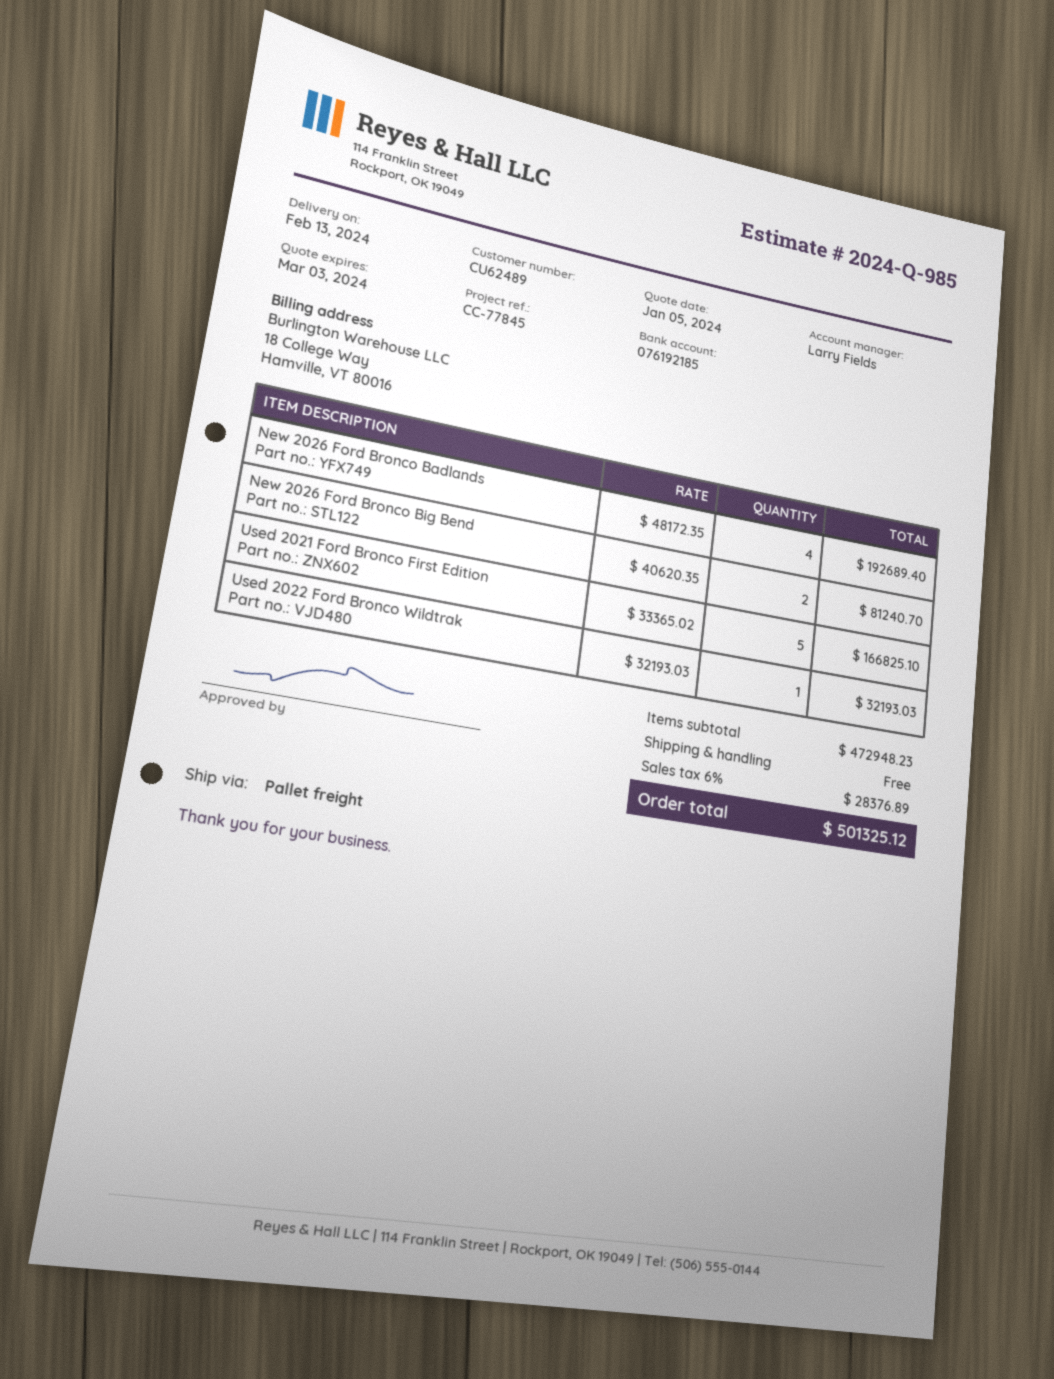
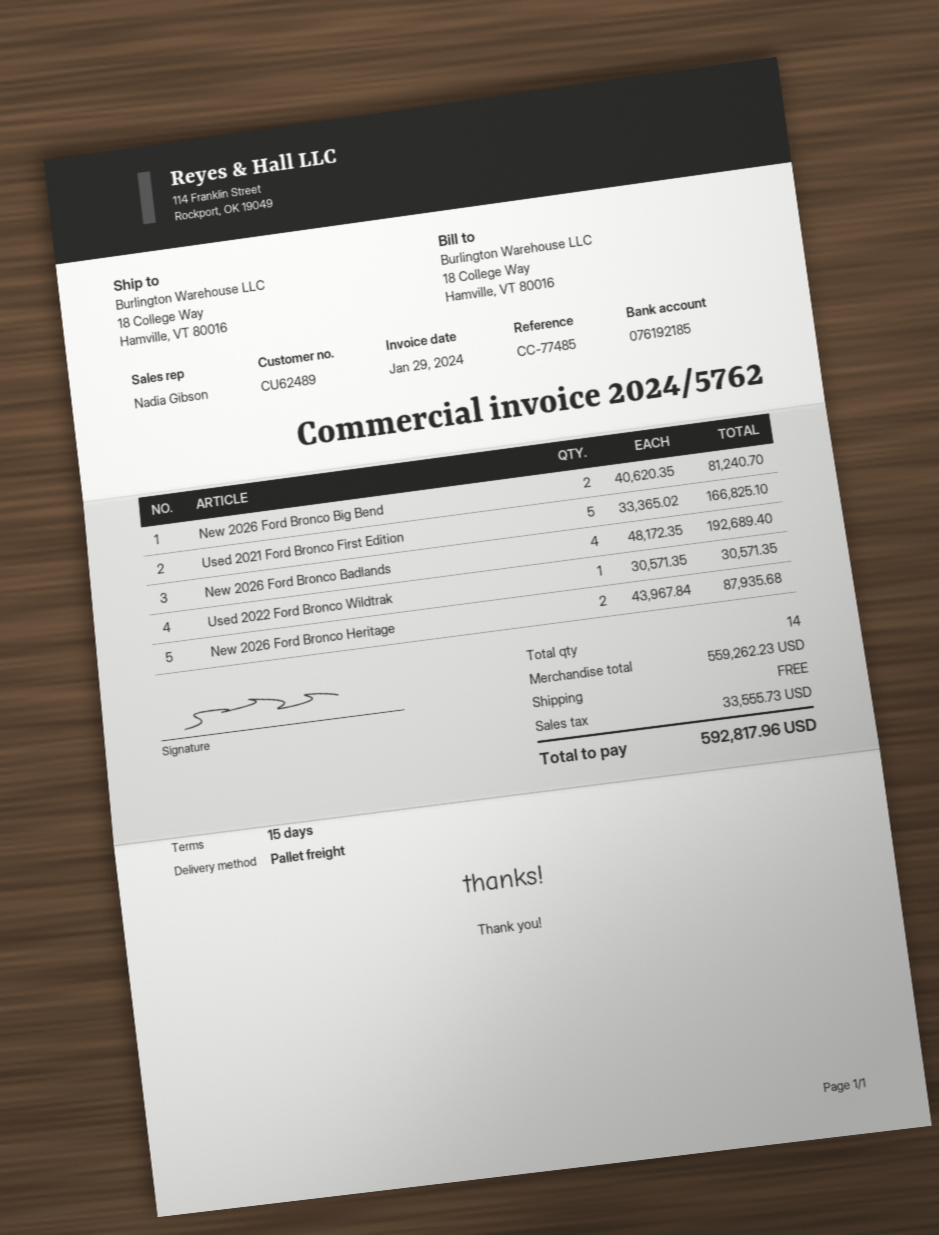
reference: CC-77845 -> CC-77485
sales rep: Larry Fields -> Nadia Gibson
Used 2022 Ford Bronco Wildtrak: 1 x 32193.03 = 32193.03 -> 1 x 30571.35 = 30571.35
New 2026 Ford Bronco Heritage: none -> 2 x 43967.84 = 87935.68
subtotal: 472948.23 -> 559262.23
tax: 28376.89 -> 33555.73
total: 501325.12 -> 592817.96

